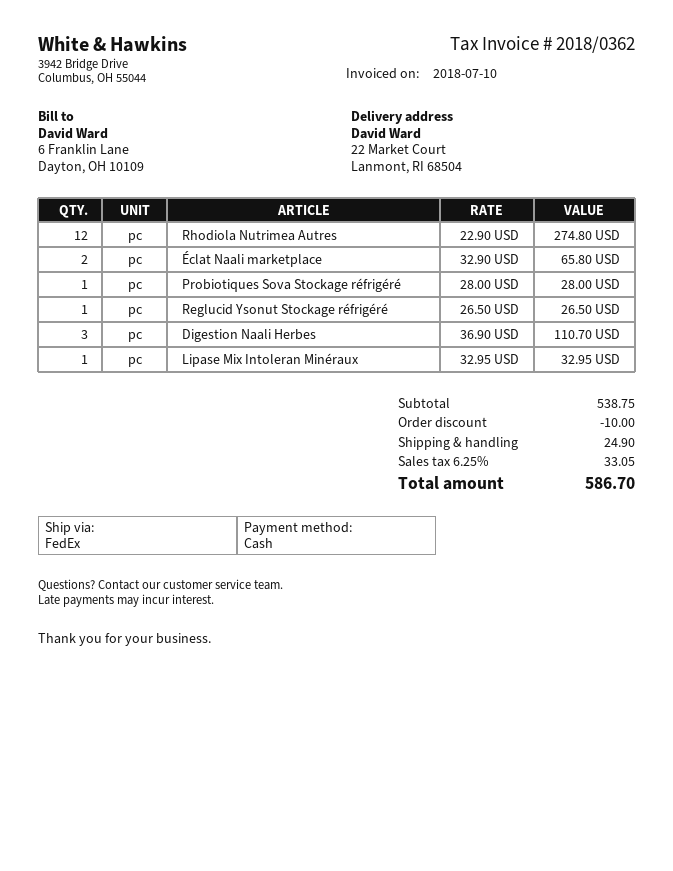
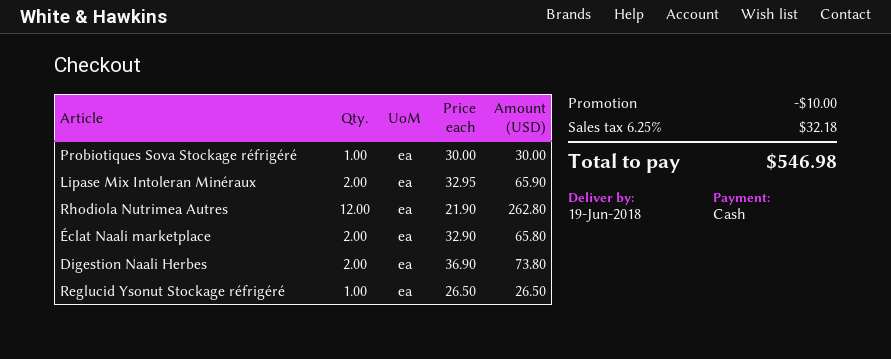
Rhodiola Nutrimea Autres: 12 x 22.90 = 274.80 -> 12 x 21.90 = 262.80
Probiotiques Sova Stockage réfrigéré: 1 x 28.00 = 28.00 -> 1 x 30.00 = 30.00
Digestion Naali Herbes: 3 x 36.90 = 110.70 -> 2 x 36.90 = 73.80
Lipase Mix Intoleran Minéraux: 1 x 32.95 = 32.95 -> 2 x 32.95 = 65.90
shipping: 24.90 -> none
tax: 6.25% = 33.05 -> 6.25% = 32.18
total: 586.70 -> 546.98

